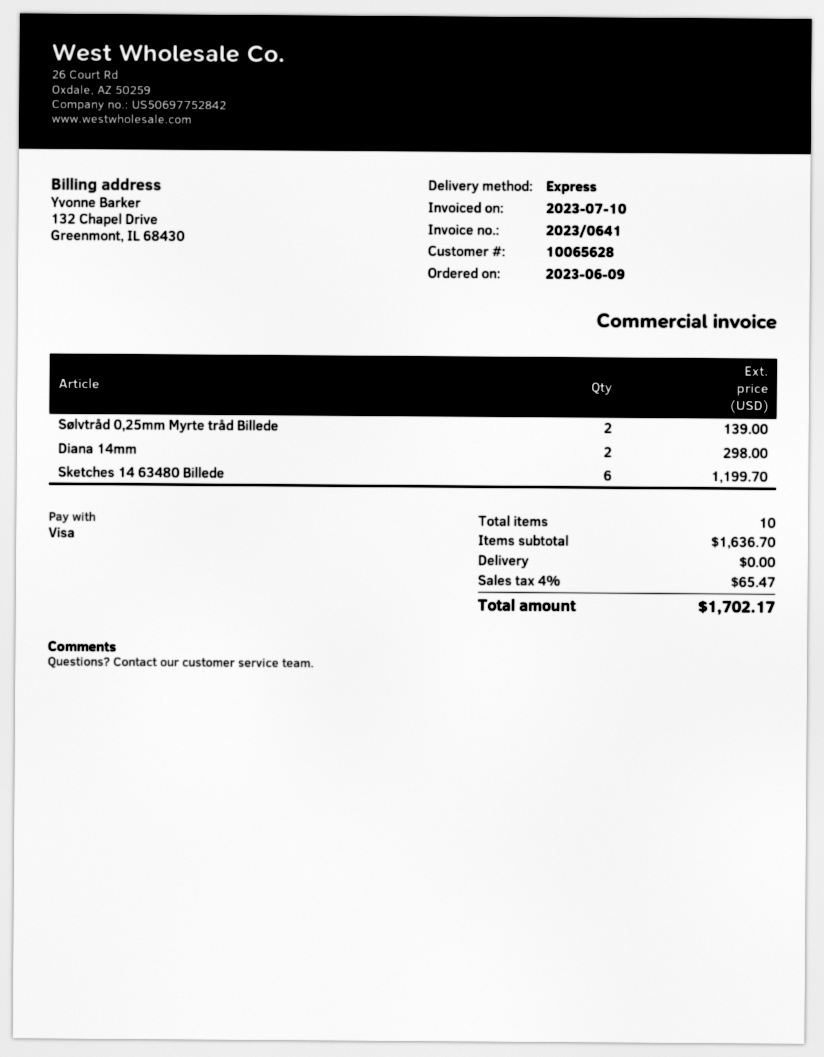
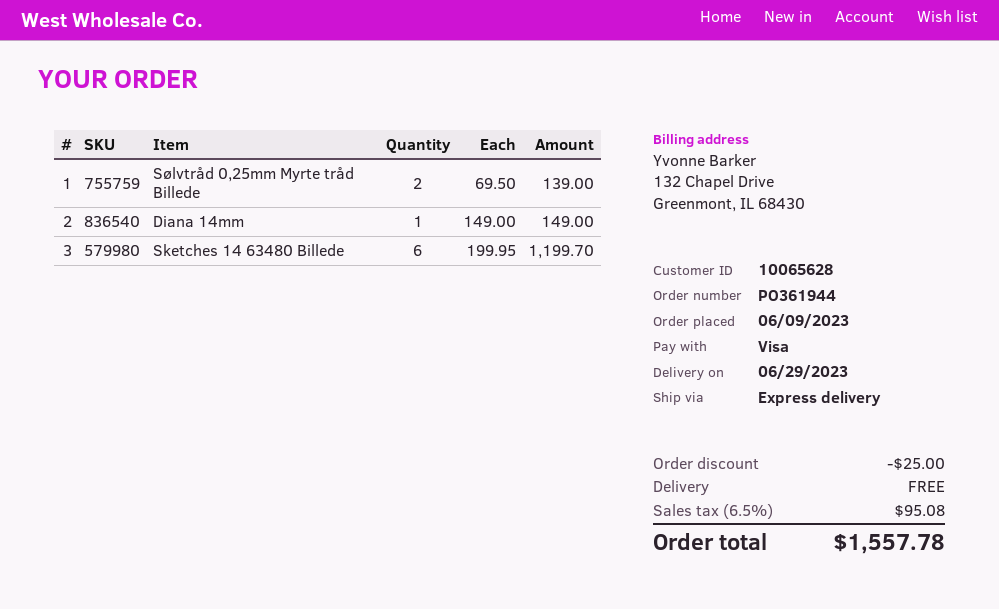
Diana 14mm: 2 for 298.00 -> 1 for 149.00
discount: none -> 25.00
tax: 4% = 65.47 -> 6.5% = 95.08
total: 1702.17 -> 1557.78

